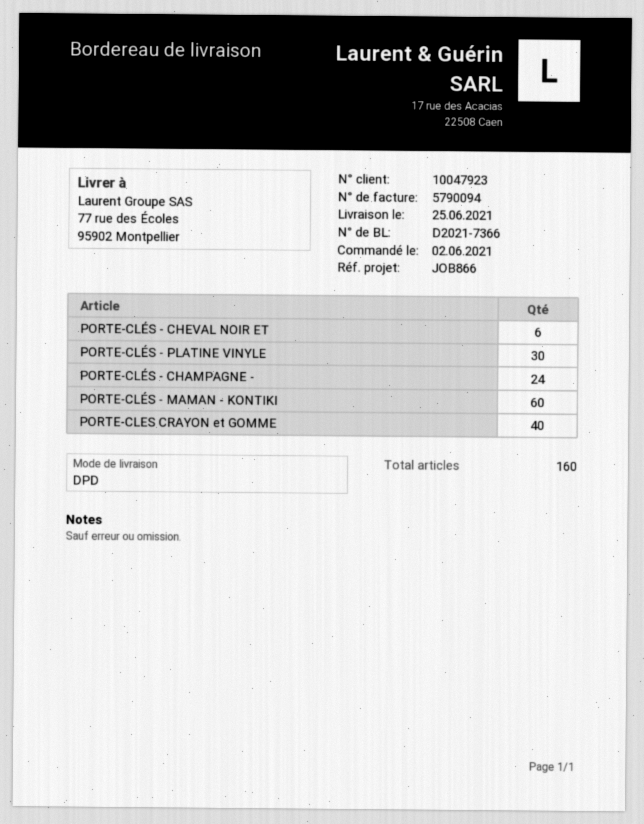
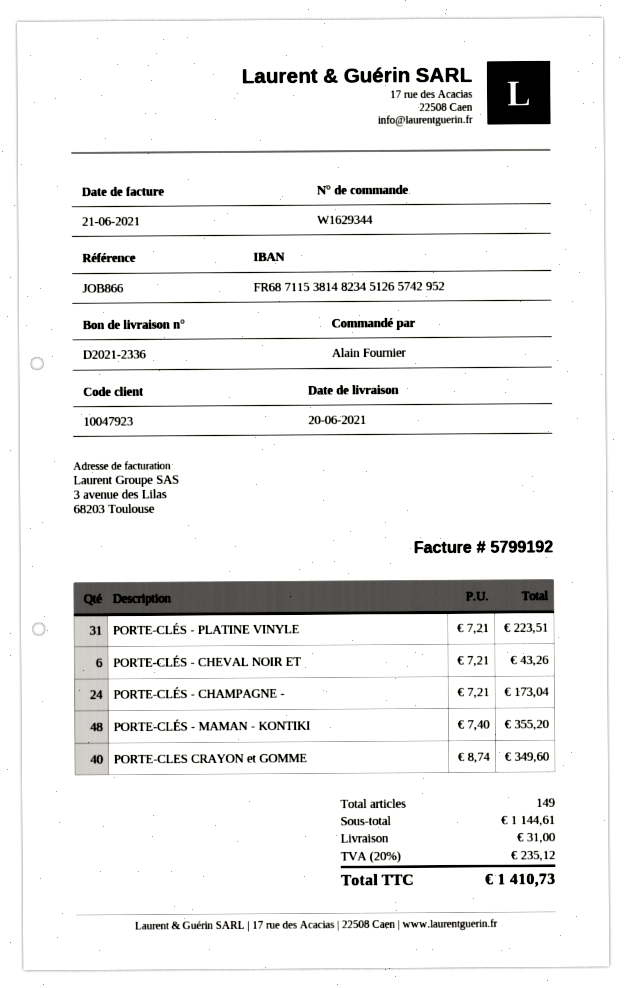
delivery note number: D2021-7366 -> D2021-2336
delivery date: 2021-06-25 -> 2021-06-20
invoice number: 5790094 -> 5799192
PORTE-CLÉS - PLATINE VINYLE: 30 -> 31
PORTE-CLÉS - MAMAN - KONTIKI: 60 -> 48
total quantity: 160 -> 149

